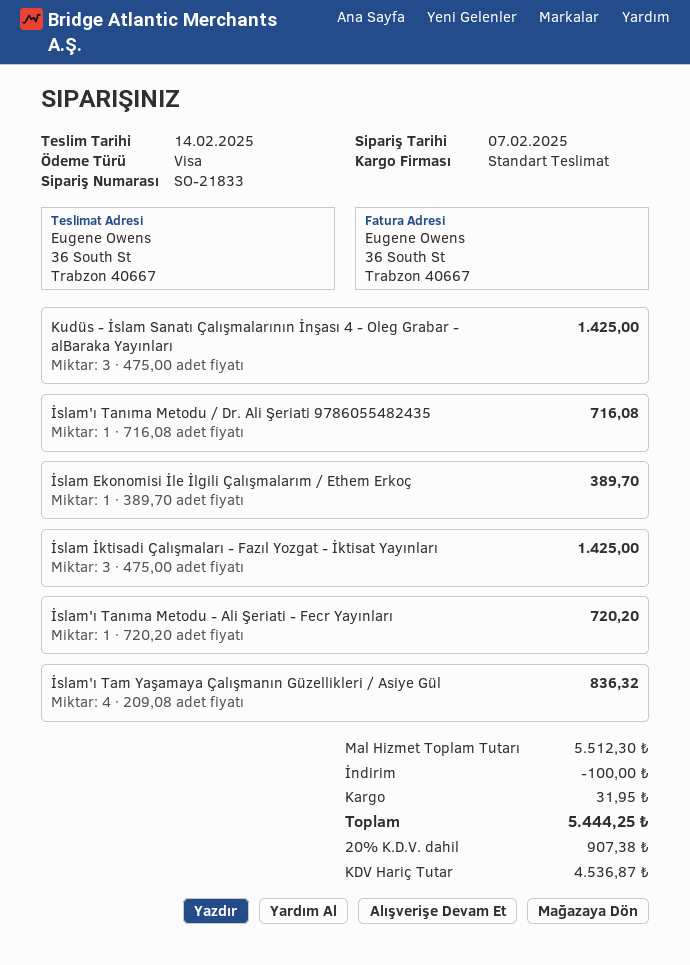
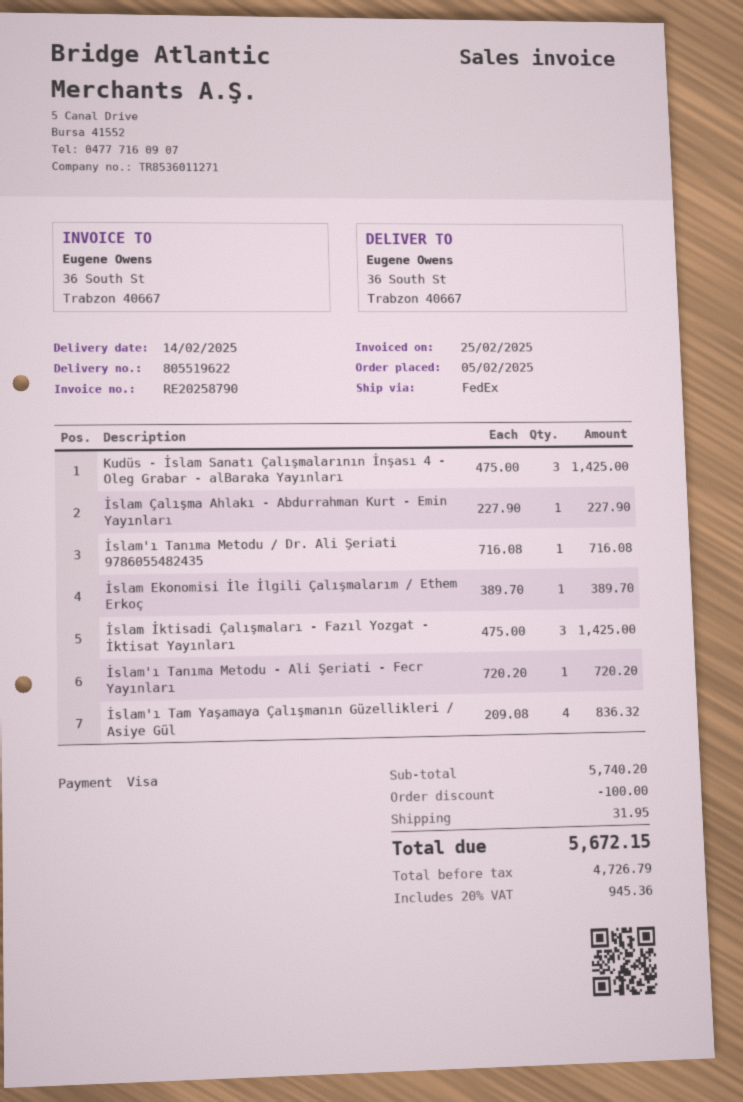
order date: 2025-02-07 -> 2025-02-05
shipping method: standard -> FedEx
İslam Çalışma Ahlakı - Abdurrahman Kurt - Emin Yayınları: none -> 1 x 227.90 = 227.90
subtotal: 5512.30 -> 5740.20
net: 4536.87 -> 4726.79
tax: 20% = 907.38 -> 20% = 945.36
total: 5444.25 -> 5672.15

